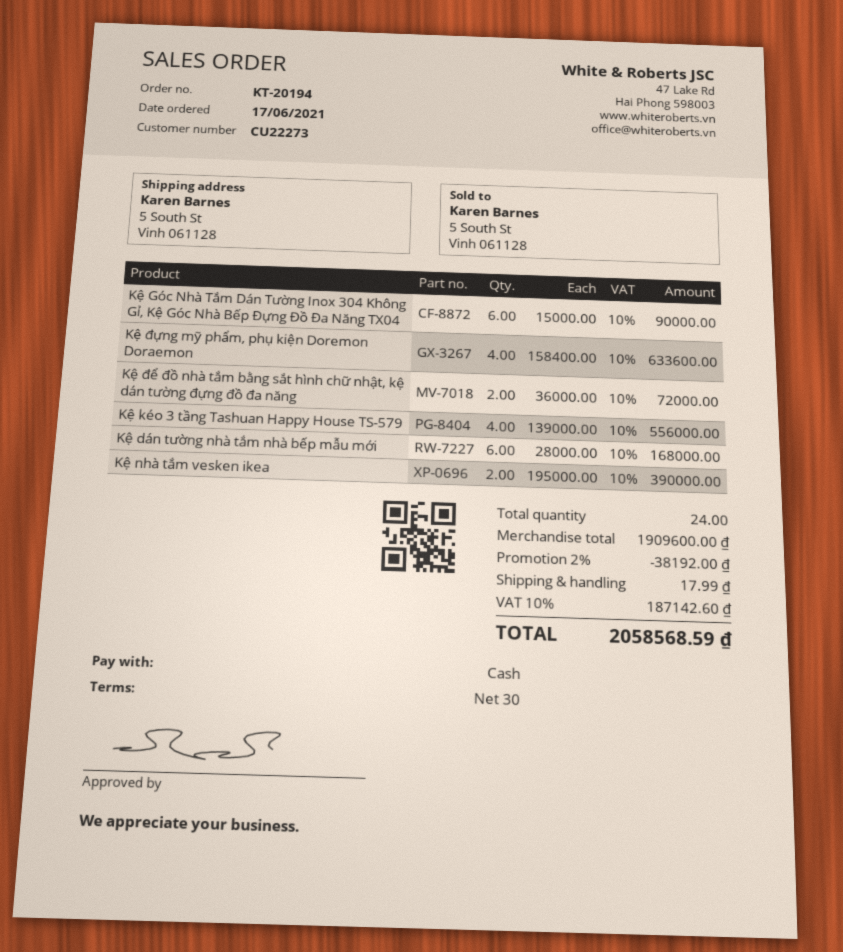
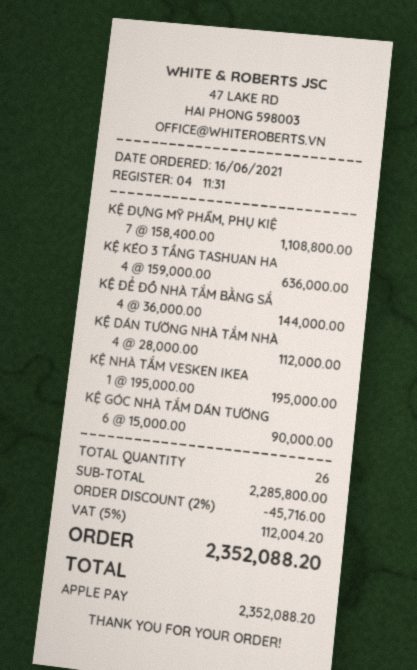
order date: 2021-06-17 -> 2021-06-16
payment method: cash -> Apple Pay
Kệ đựng mỹ phẩm, phụ kiện Doremon Doraemon: 4 x 158400.00 = 633600.00 -> 7 x 158400.00 = 1108800.00
Kệ để đồ nhà tắm bằng sắt hình chữ nhật, kệ dán tường đựng đồ đa năng: 2 x 36000.00 = 72000.00 -> 4 x 36000.00 = 144000.00
Kệ kéo 3 tầng Tashuan Happy House TS-579: 4 x 139000.00 = 556000.00 -> 4 x 159000.00 = 636000.00
Kệ dán tường nhà tắm nhà bếp mẫu mới: 6 x 28000.00 = 168000.00 -> 4 x 28000.00 = 112000.00
Kệ nhà tắm vesken ikea: 2 x 195000.00 = 390000.00 -> 1 x 195000.00 = 195000.00
total quantity: 24 -> 26
subtotal: 1909600.00 -> 2285800.00
discount: 2% = 38192.00 -> 2% = 45716.00
shipping: 17.99 -> none
tax: 10% = 187142.60 -> 5% = 112004.20
total: 2058568.59 -> 2352088.20

